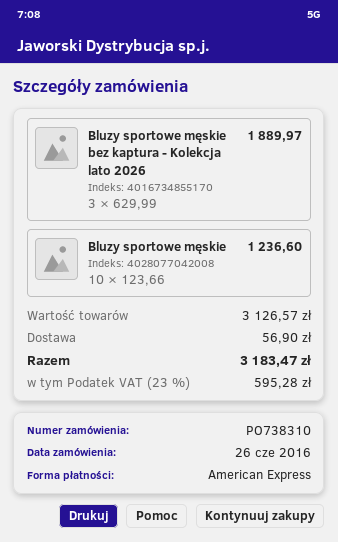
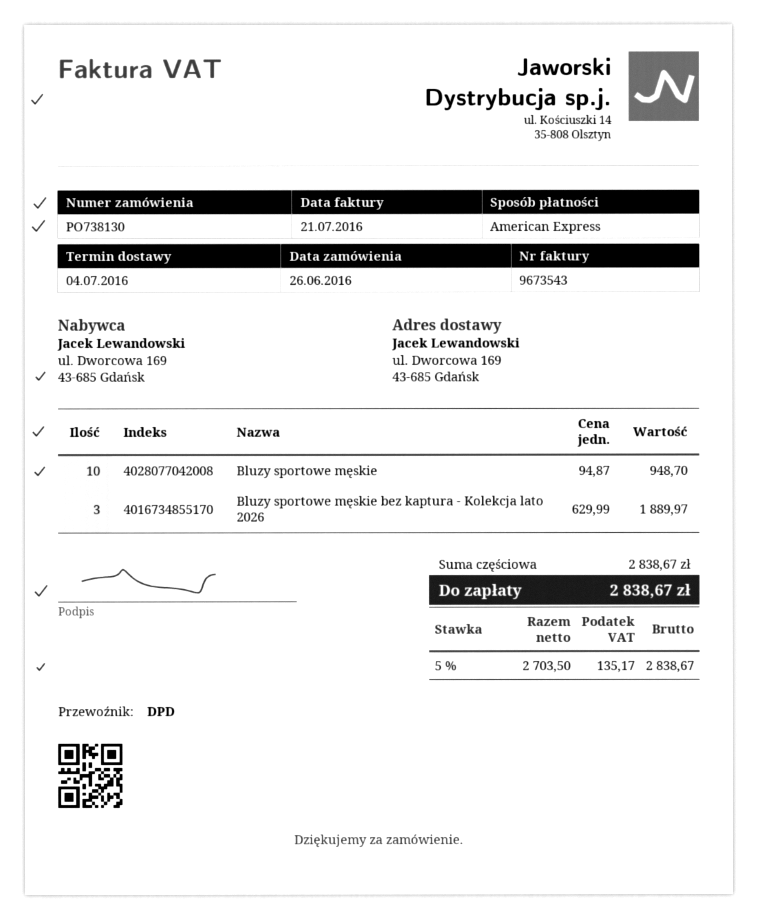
order number: PO738310 -> PO738130
Bluzy sportowe męskie: 10 x 123.66 = 1236.60 -> 10 x 94.87 = 948.70
subtotal: 3126.57 -> 2838.67
shipping: 56.90 -> none
tax: 23% = 595.28 -> 5% = 135.17
total: 3183.47 -> 2838.67

